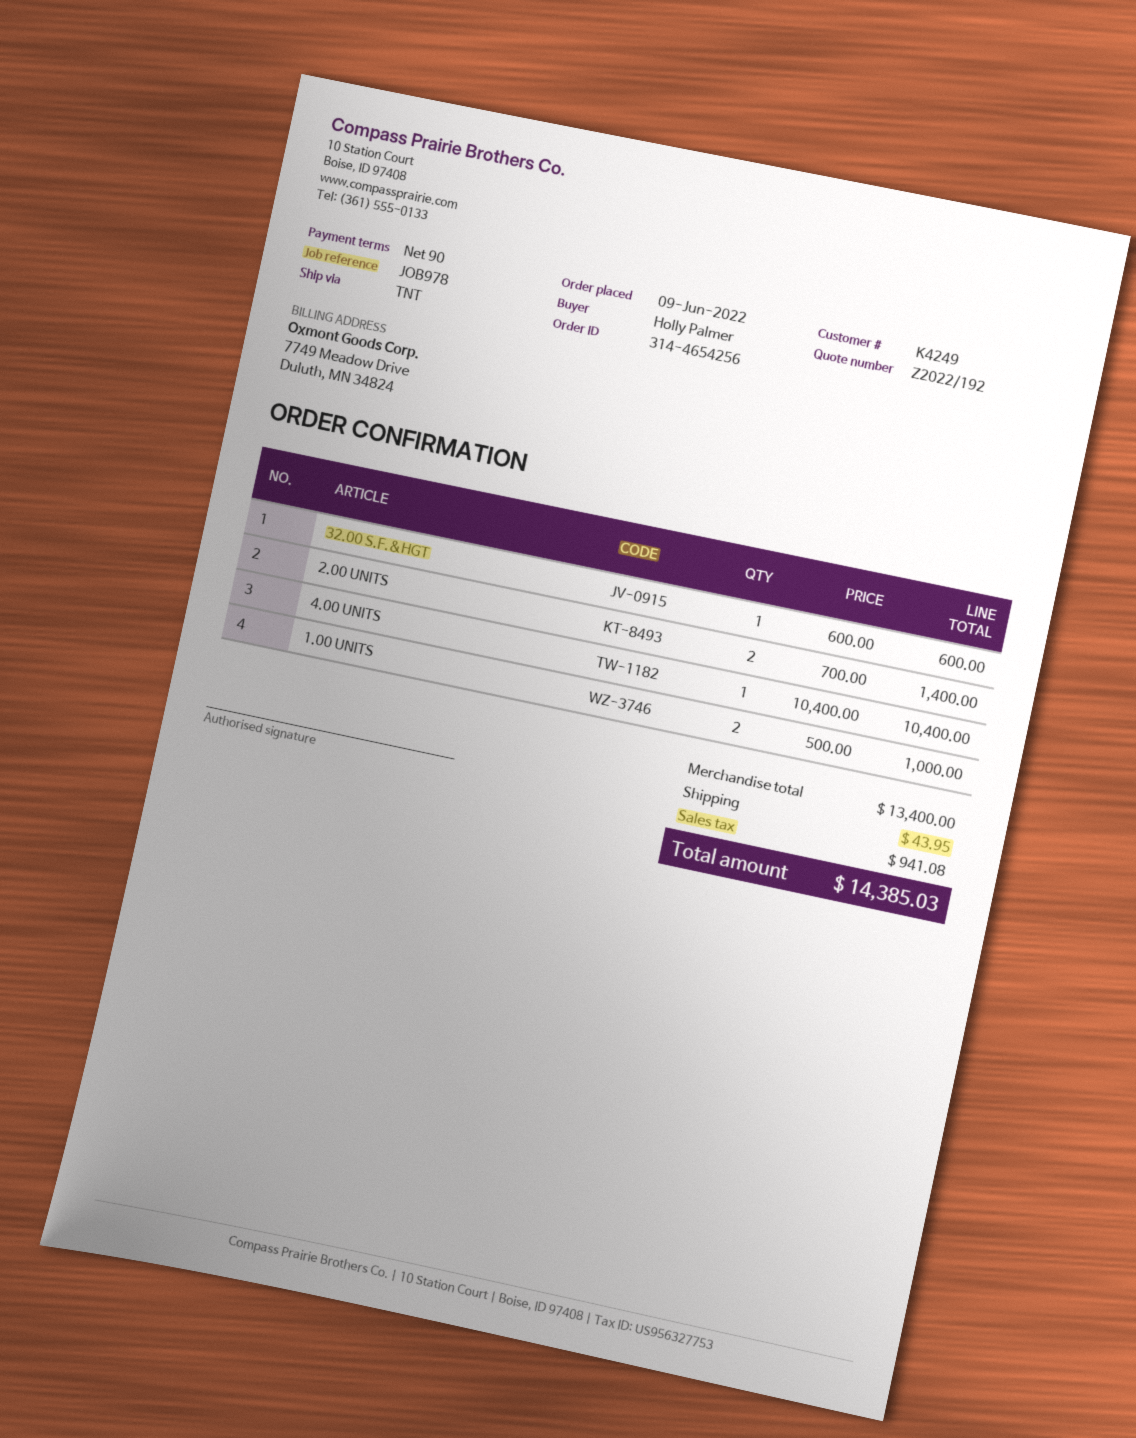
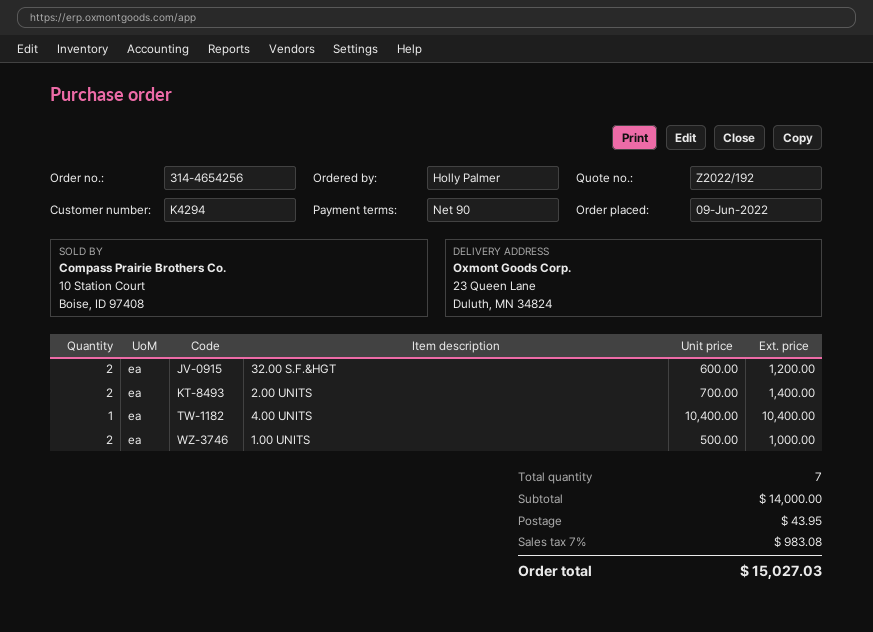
customer number: K4249 -> K4294
32.00 S.F.&HGT: 1 x 600.00 = 600.00 -> 2 x 600.00 = 1200.00
subtotal: 13400.00 -> 14000.00
tax: 941.08 -> 983.08
total: 14385.03 -> 15027.03

